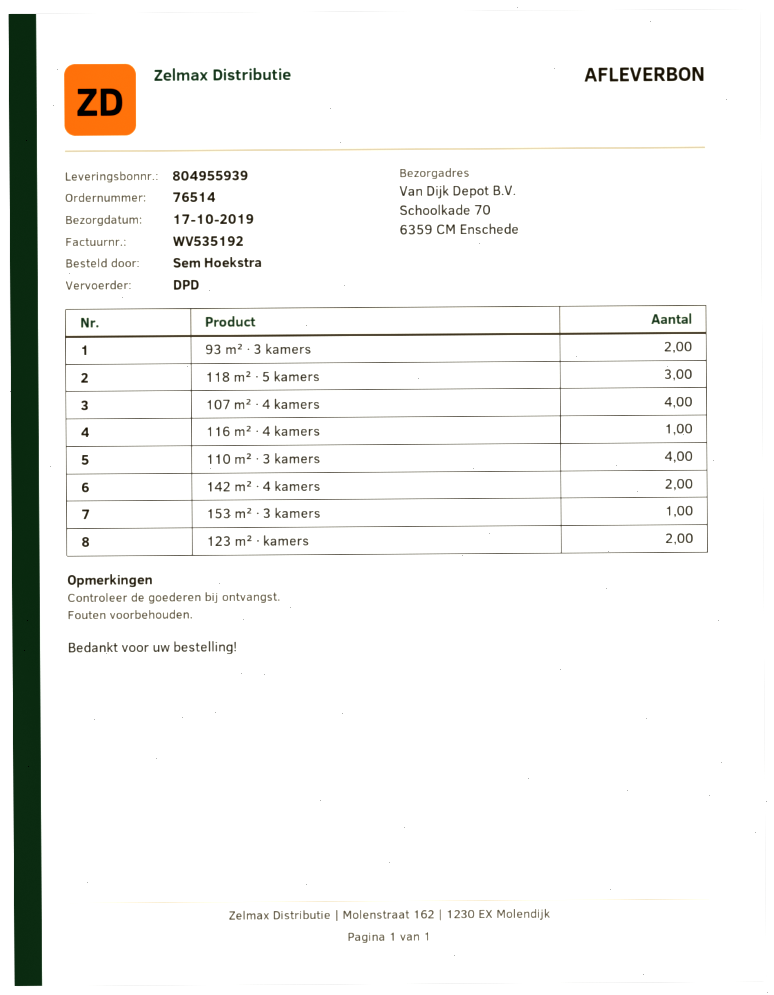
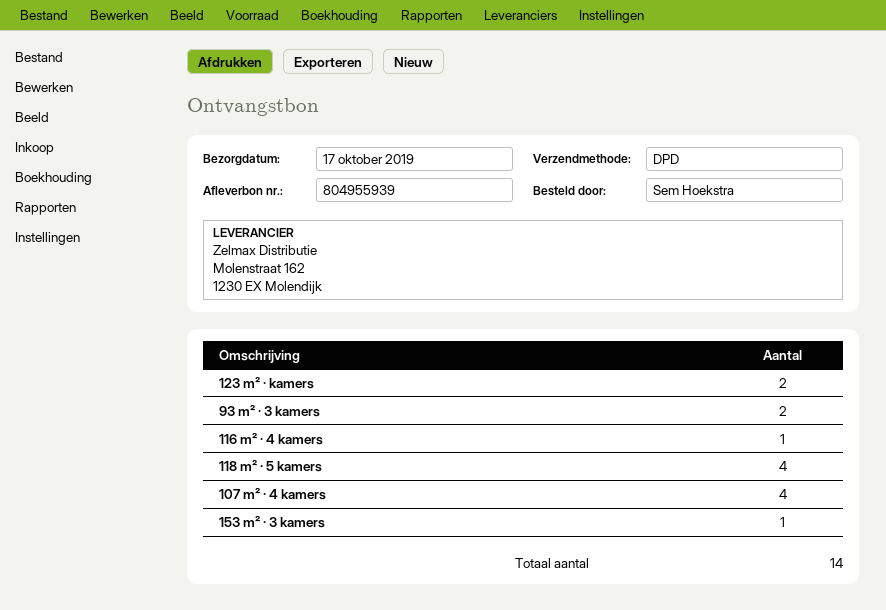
118 m² · 5 kamers: 3 -> 4
110 m² · 3 kamers: 4 -> none
142 m² · 4 kamers: 2 -> none

